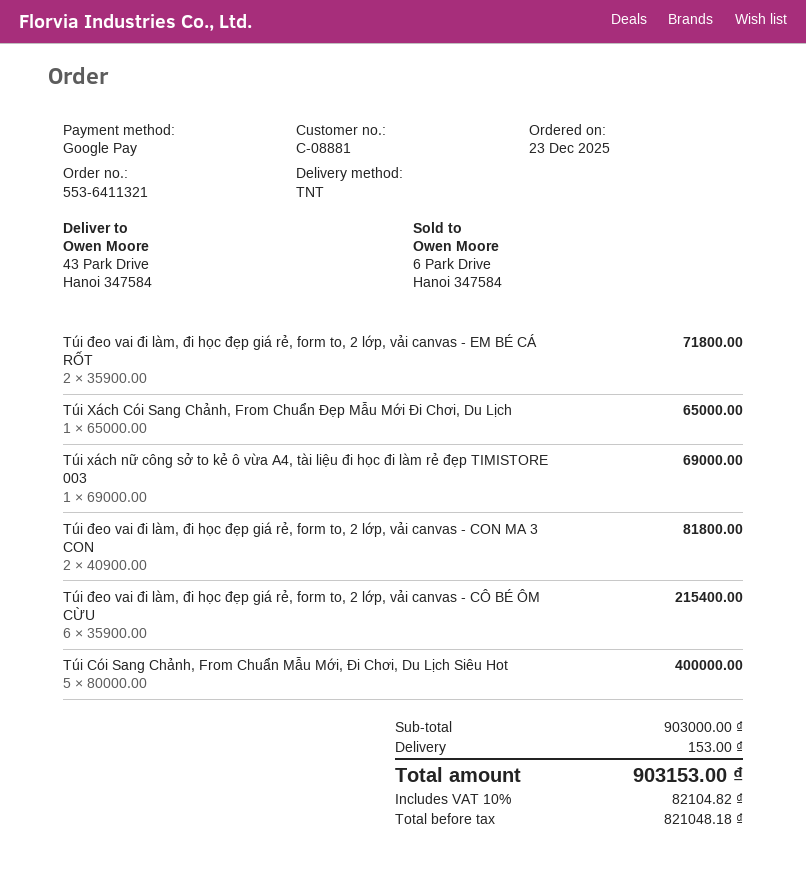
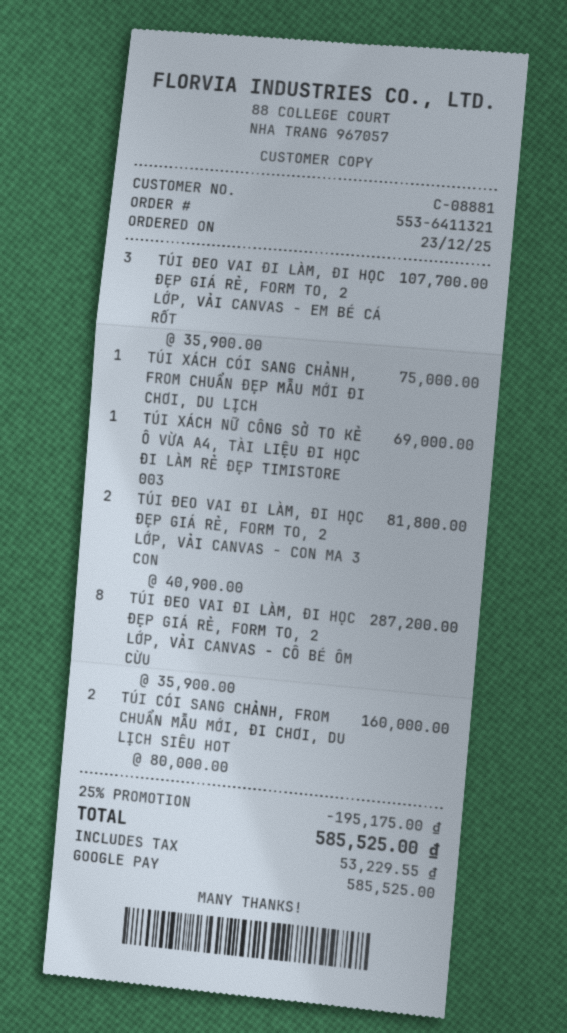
Túi đeo vai đi làm, đi học đẹp giá rẻ, form to, 2 lớp, vải canvas - EM BÉ CÁ RỐT: 2 x 35900.00 = 71800.00 -> 3 x 35900.00 = 107700.00
Túi Xách Cói Sang Chảnh, From Chuẩn Đẹp Mẫu Mới Đi Chơi, Du Lịch: 1 x 65000.00 = 65000.00 -> 1 x 75000.00 = 75000.00
Túi đeo vai đi làm, đi học đẹp giá rẻ, form to, 2 lớp, vải canvas - CÔ BÉ ÔM CỪU: 6 x 35900.00 = 215400.00 -> 8 x 35900.00 = 287200.00
Túi Cói Sang Chảnh, From Chuẩn Mẫu Mới, Đi Chơi, Du Lịch Siêu Hot: 5 x 80000.00 = 400000.00 -> 2 x 80000.00 = 160000.00
discount: none -> 25% = 195175.00
shipping: 153.00 -> none
tax: 82104.82 -> 53229.55
total: 903153.00 -> 585525.00

